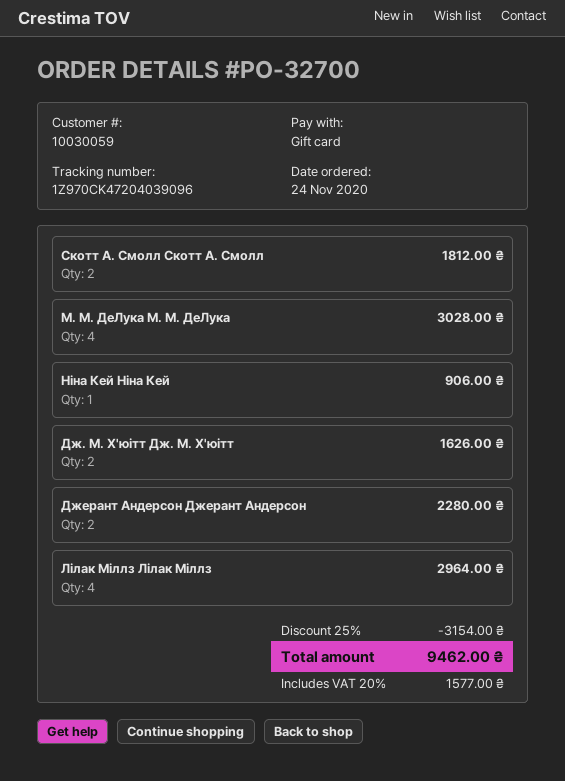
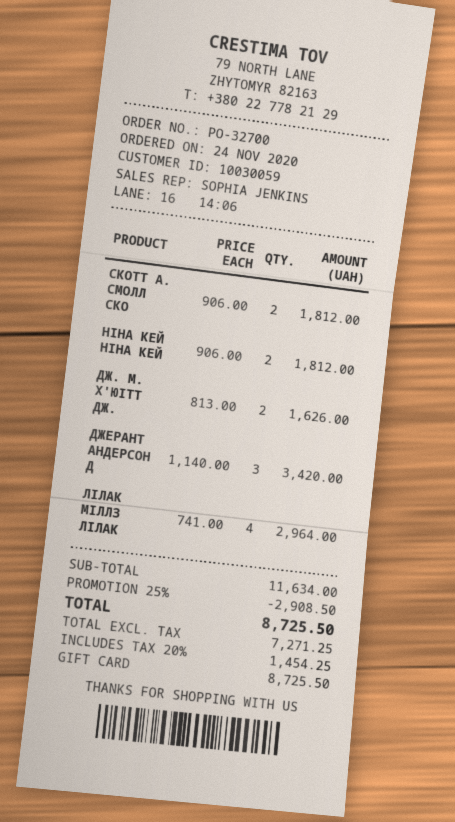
М. М. ДеЛука М. М. ДеЛука: 4 for 3028.00 -> none
Ніна Кей Ніна Кей: 1 for 906.00 -> 2 for 1812.00
Джерант Андерсон Джерант Андерсон: 2 for 2280.00 -> 3 for 3420.00
discount: 25% = 3154.00 -> 25% = 2908.50
tax: 20% = 1577.00 -> 20% = 1454.25
total: 9462.00 -> 8725.50

